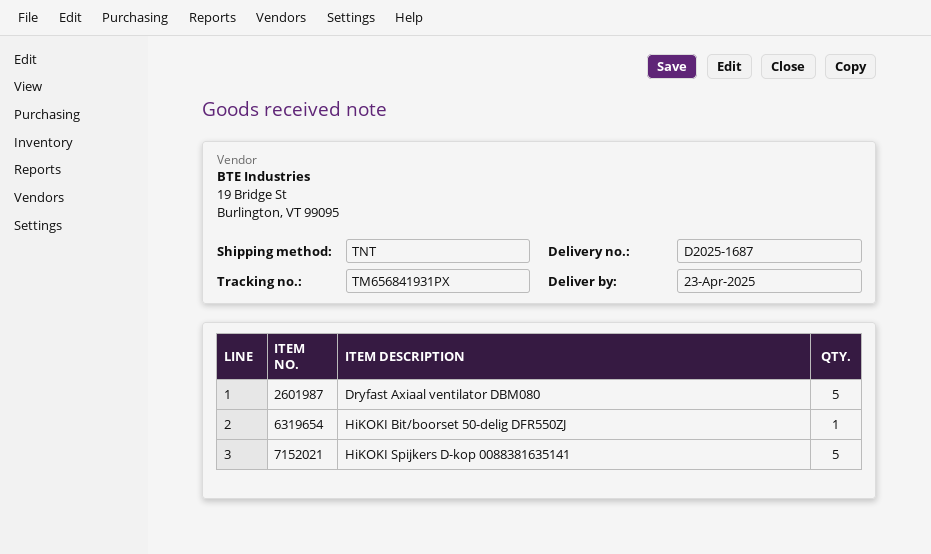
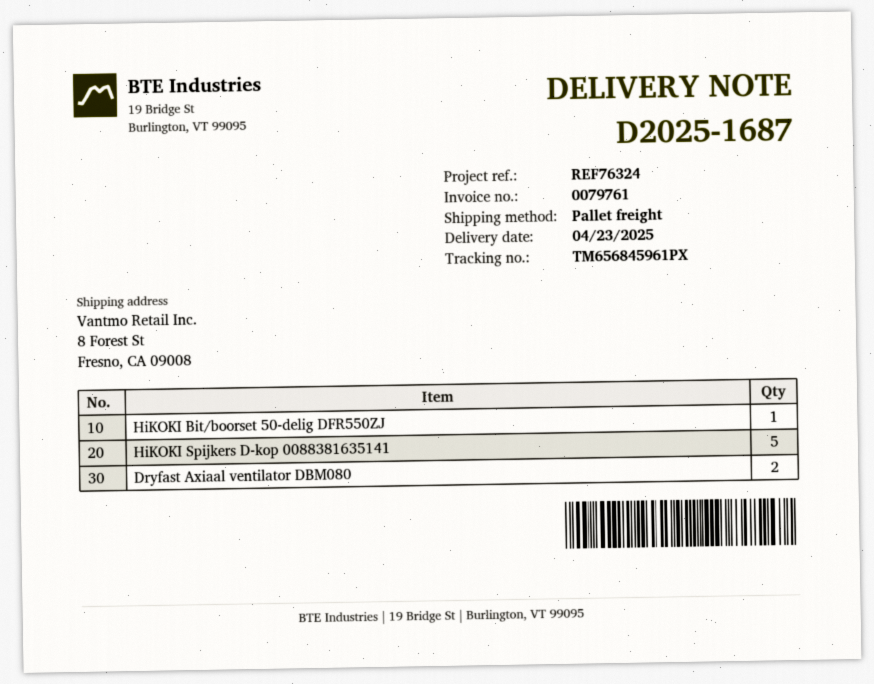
shipping method: TNT -> pallet freight
tracking number: TM656841931PX -> TM656845961PX
Dryfast Axiaal ventilator DBM080: 5 -> 2

